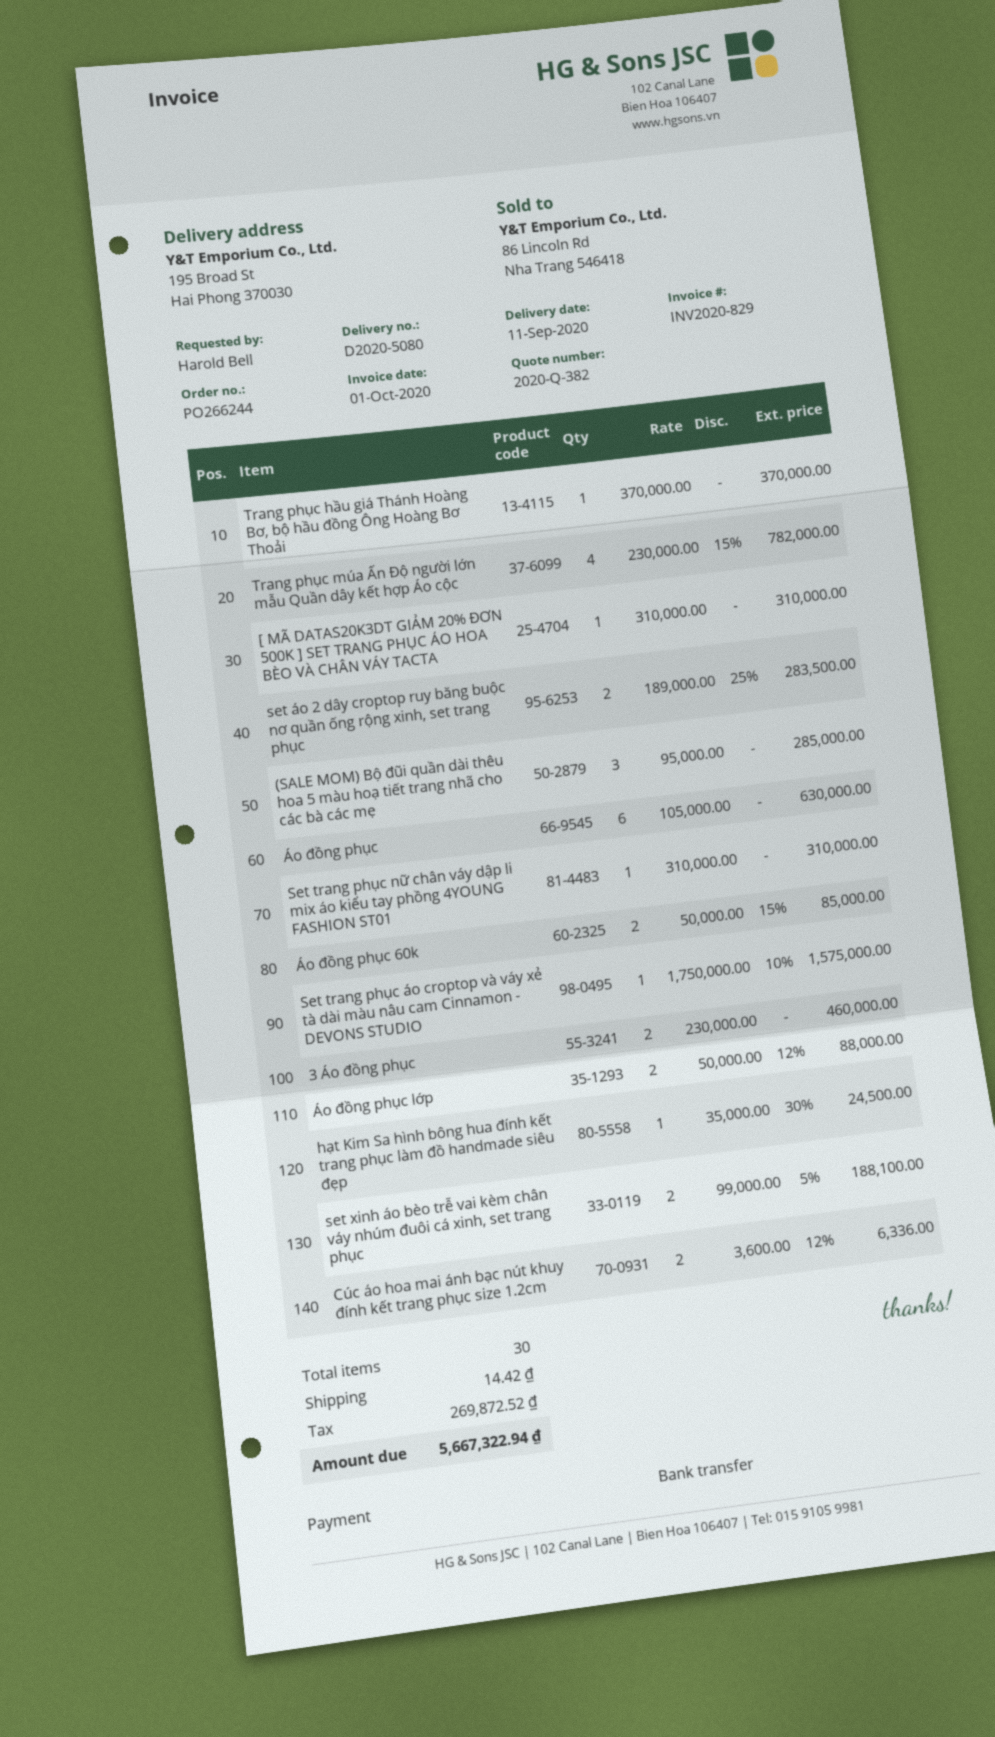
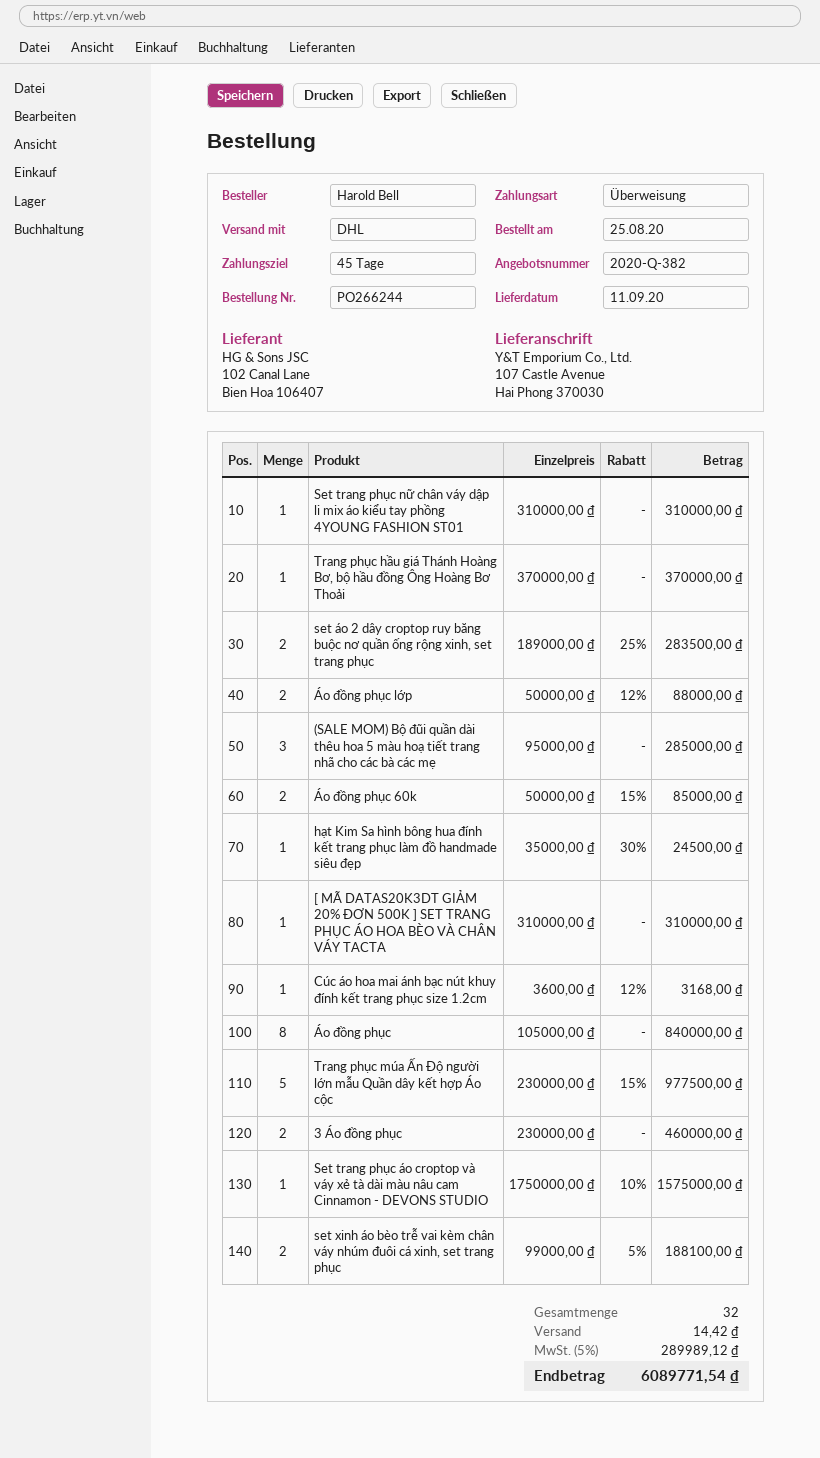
ship to: 195 Broad St, Hai Phong 370030 -> 107 Castle Avenue, Hai Phong 370030
Trang phục múa Ấn Độ người lớn mẫu Quần dây kết hợp Áo cộc: 4 x 230000.00 - 15% = 782000.00 -> 5 x 230000.00 - 15% = 977500.00
Áo đồng phục: 6 x 105000.00 = 630000.00 -> 8 x 105000.00 = 840000.00
Cúc áo hoa mai ánh bạc nút khuy đính kết trang phục size 1.2cm: 2 x 3600.00 - 12% = 6336.00 -> 1 x 3600.00 - 12% = 3168.00
total quantity: 30 -> 32
tax: 269872.52 -> 289989.12
total: 5667322.94 -> 6089771.54

